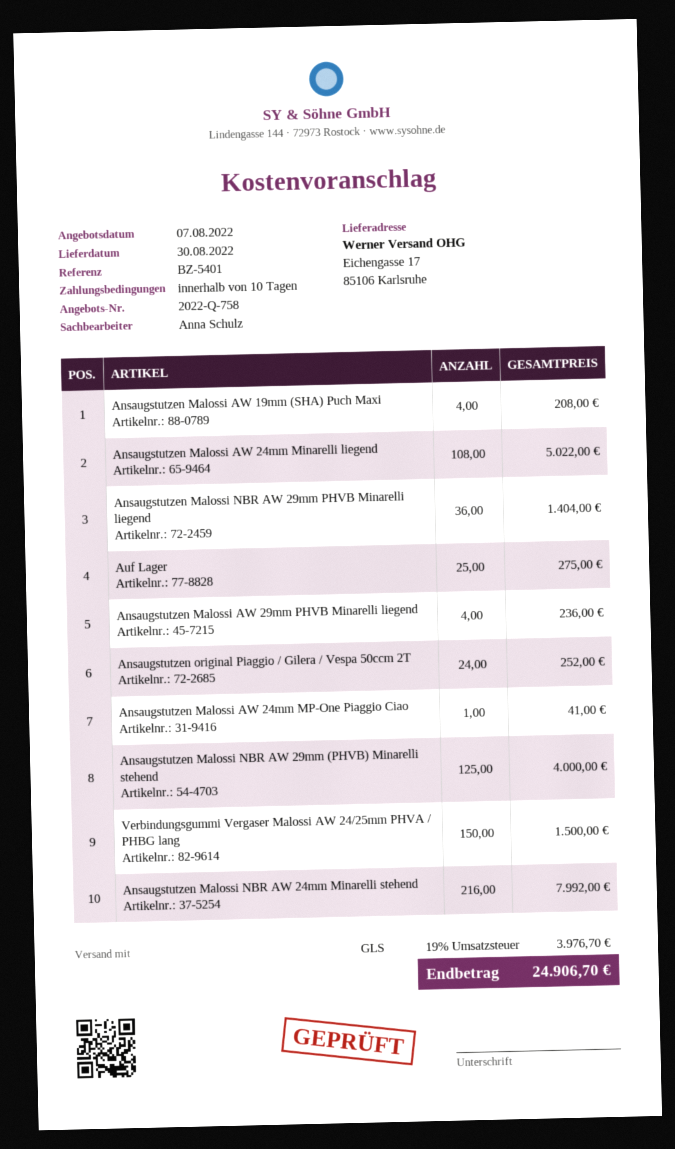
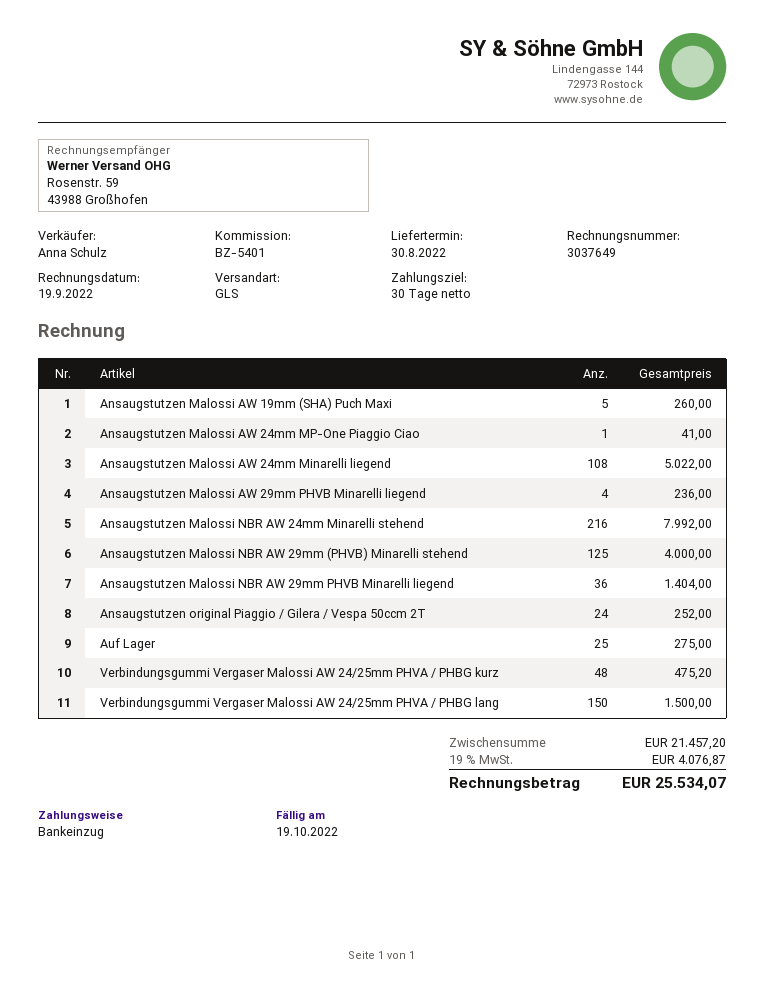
payment terms: 10 days -> 30 days
Ansaugstutzen Malossi AW 19mm (SHA) Puch Maxi: 4 for 208.00 -> 5 for 260.00
Verbindungsgummi Vergaser Malossi AW 24/25mm PHVA / PHBG kurz: none -> 48 for 475.20
tax: 19% = 3976.70 -> 19% = 4076.87
total: 24906.70 -> 25534.07

